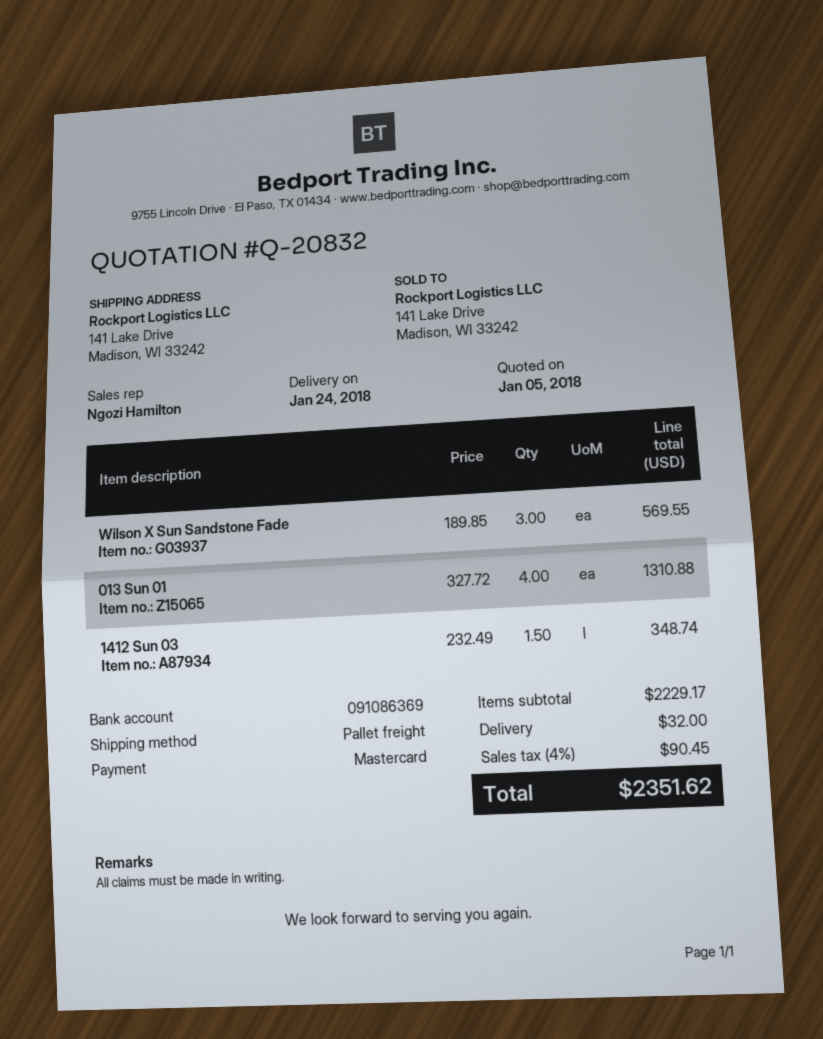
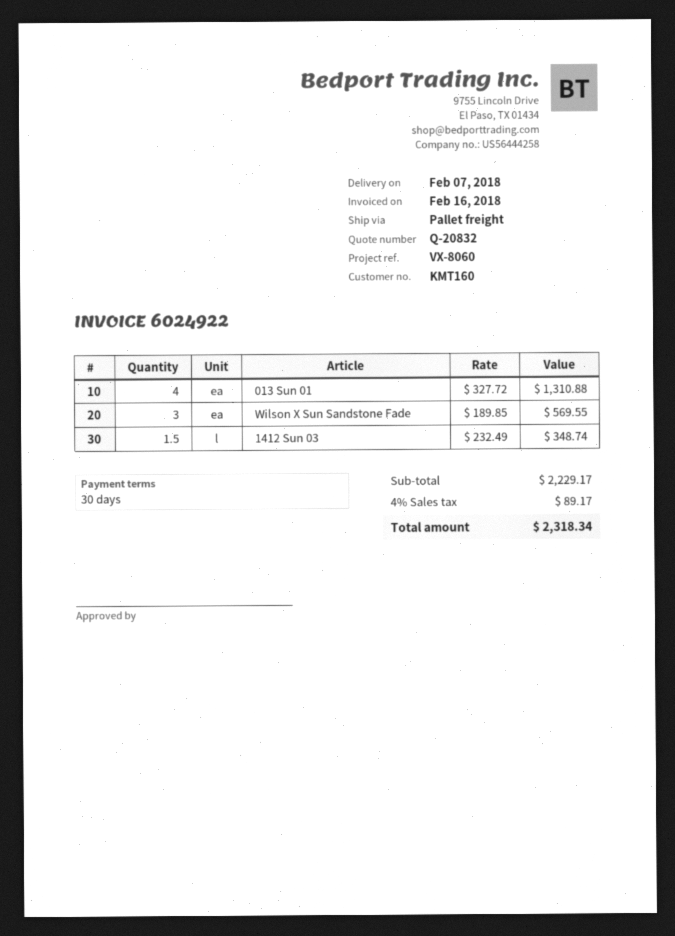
delivery date: 2018-01-24 -> 2018-02-07
shipping: 32.00 -> none
tax: 4% = 90.45 -> 4% = 89.17
total: 2351.62 -> 2318.34

